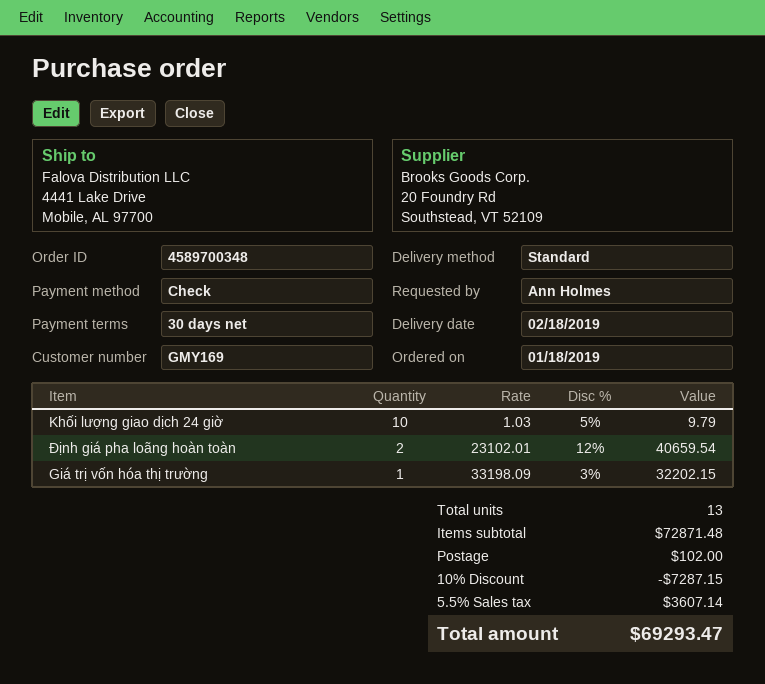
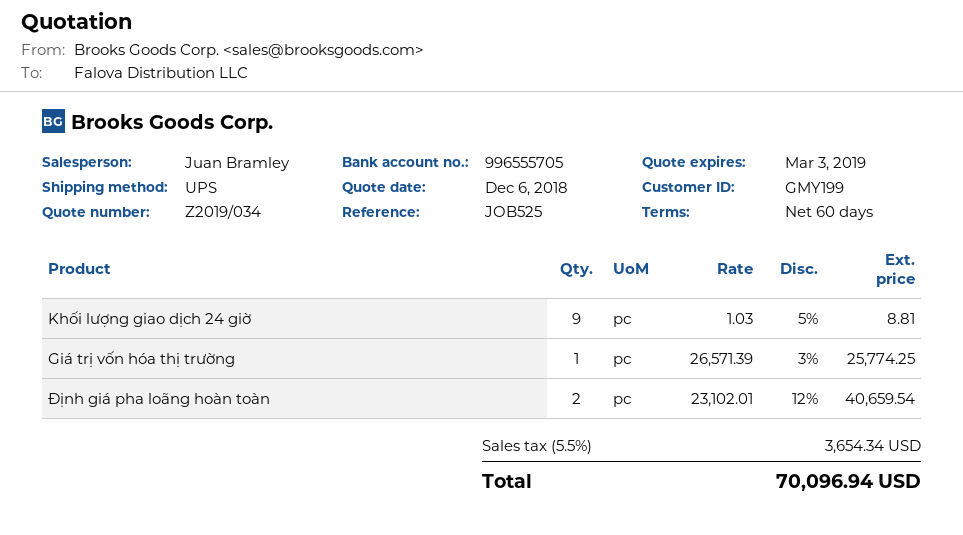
payment terms: 30 days -> 60 days
customer number: GMY169 -> GMY199
shipping method: standard -> UPS
Khối lượng giao dịch 24 giờ: 10 x 1.03 - 5% = 9.79 -> 9 x 1.03 - 5% = 8.81
Giá trị vốn hóa thị trường: 1 x 33198.09 - 3% = 32202.15 -> 1 x 26571.39 - 3% = 25774.25
discount: 10% = 7287.15 -> none
shipping: 102.00 -> none
tax: 5.5% = 3607.14 -> 5.5% = 3654.34
total: 69293.47 -> 70096.94

